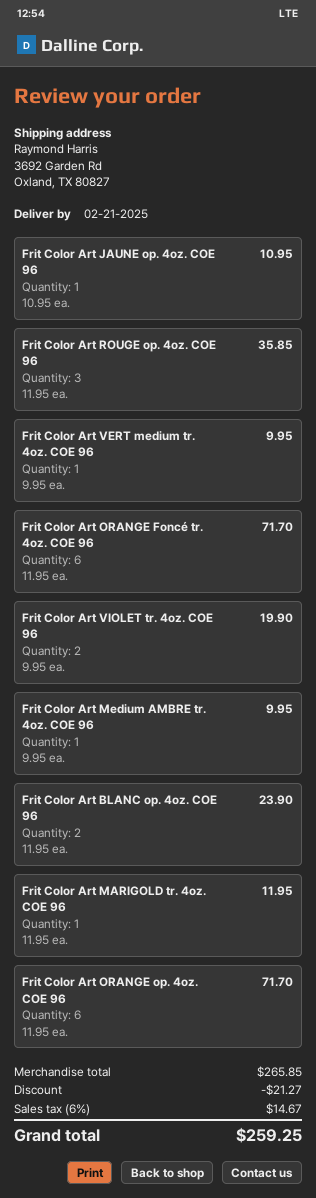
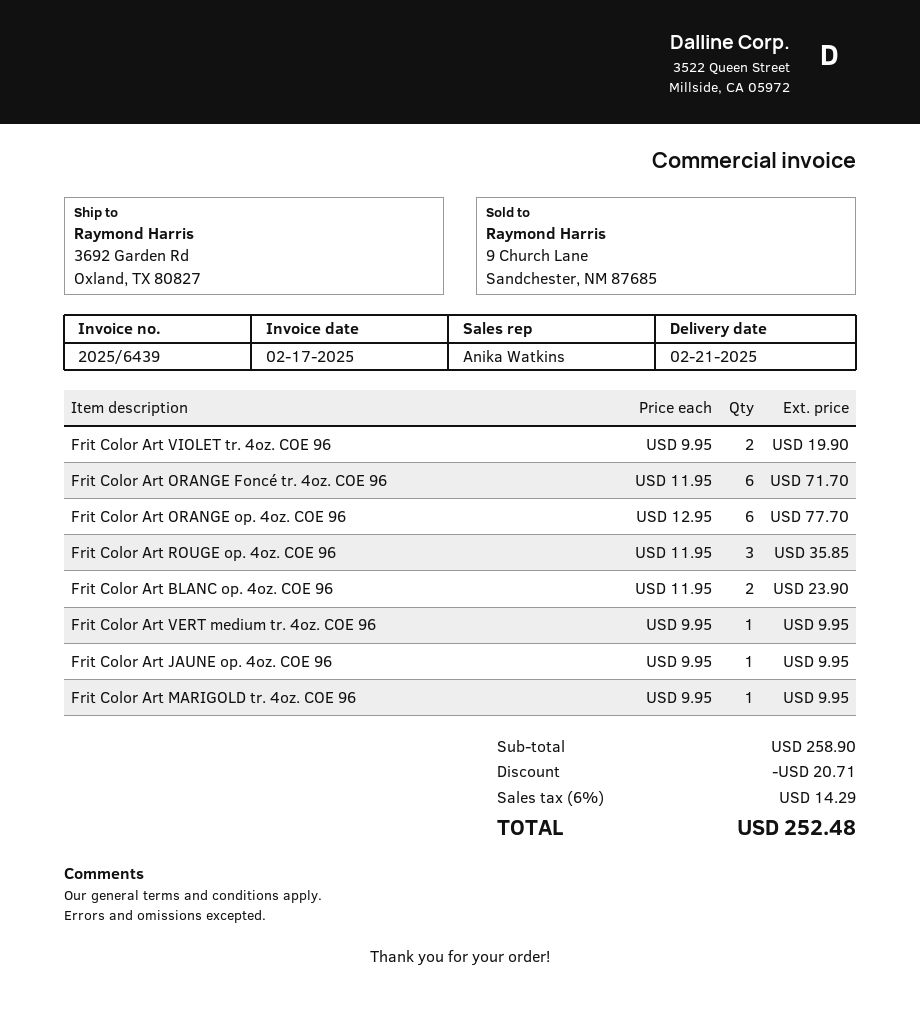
Frit Color Art JAUNE op. 4oz. COE 96: 1 x 10.95 = 10.95 -> 1 x 9.95 = 9.95
Frit Color Art Medium AMBRE tr. 4oz. COE 96: 1 x 9.95 = 9.95 -> none
Frit Color Art MARIGOLD tr. 4oz. COE 96: 1 x 11.95 = 11.95 -> 1 x 9.95 = 9.95
Frit Color Art ORANGE op. 4oz. COE 96: 6 x 11.95 = 71.70 -> 6 x 12.95 = 77.70
subtotal: 265.85 -> 258.90
discount: 21.27 -> 20.71
tax: 6% = 14.67 -> 6% = 14.29
total: 259.25 -> 252.48

